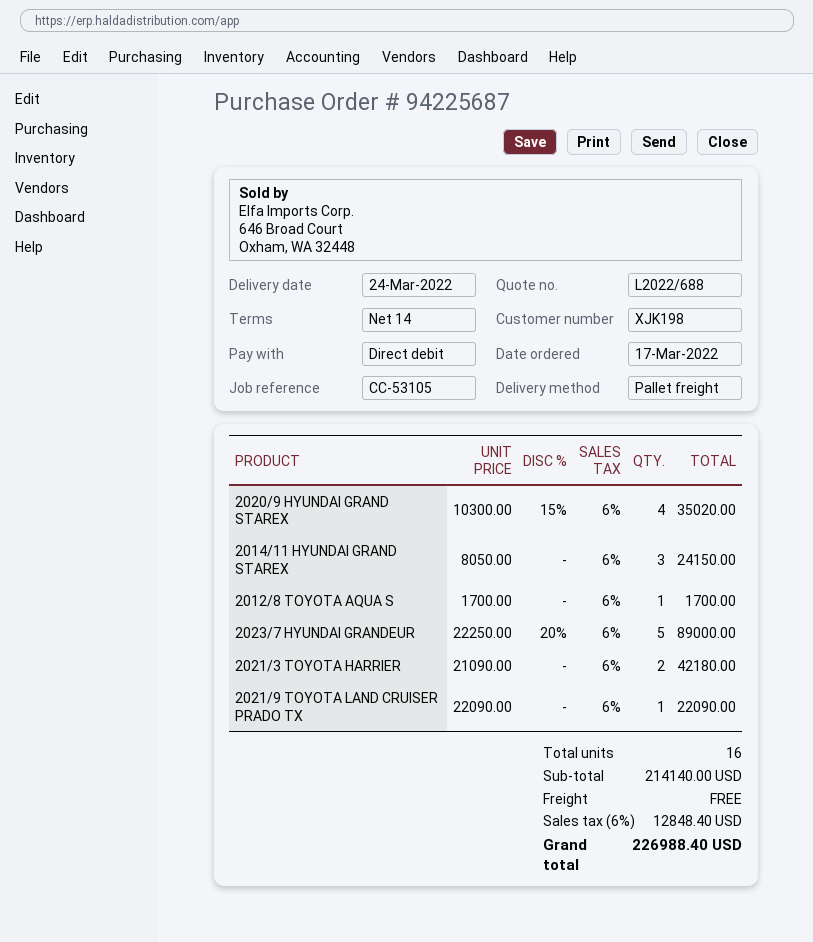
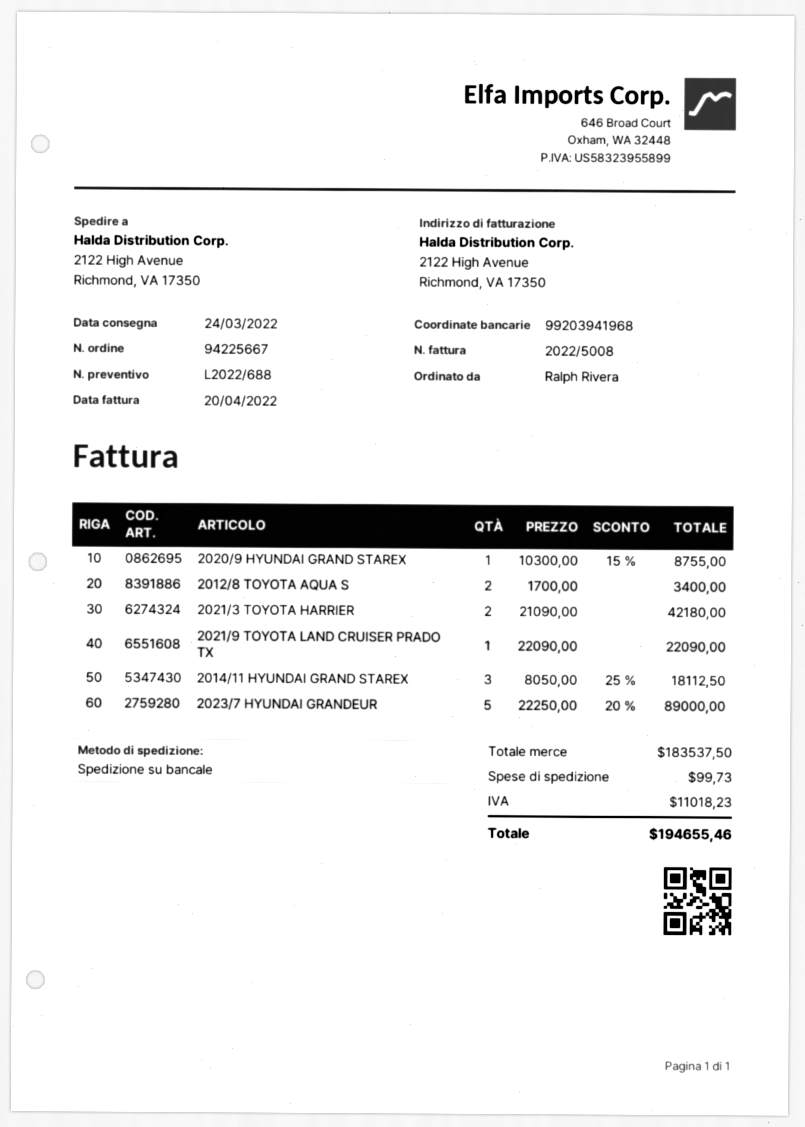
order number: 94225687 -> 94225667
2020/9 HYUNDAI GRAND STAREX: 4 x 10300.00 - 15% = 35020.00 -> 1 x 10300.00 - 15% = 8755.00
2014/11 HYUNDAI GRAND STAREX: 3 x 8050.00 = 24150.00 -> 3 x 8050.00 - 25% = 18112.50
2012/8 TOYOTA AQUA S: 1 x 1700.00 = 1700.00 -> 2 x 1700.00 = 3400.00
subtotal: 214140.00 -> 183537.50
shipping: 0.00 -> 99.73
tax: 12848.40 -> 11018.23
total: 226988.40 -> 194655.46

